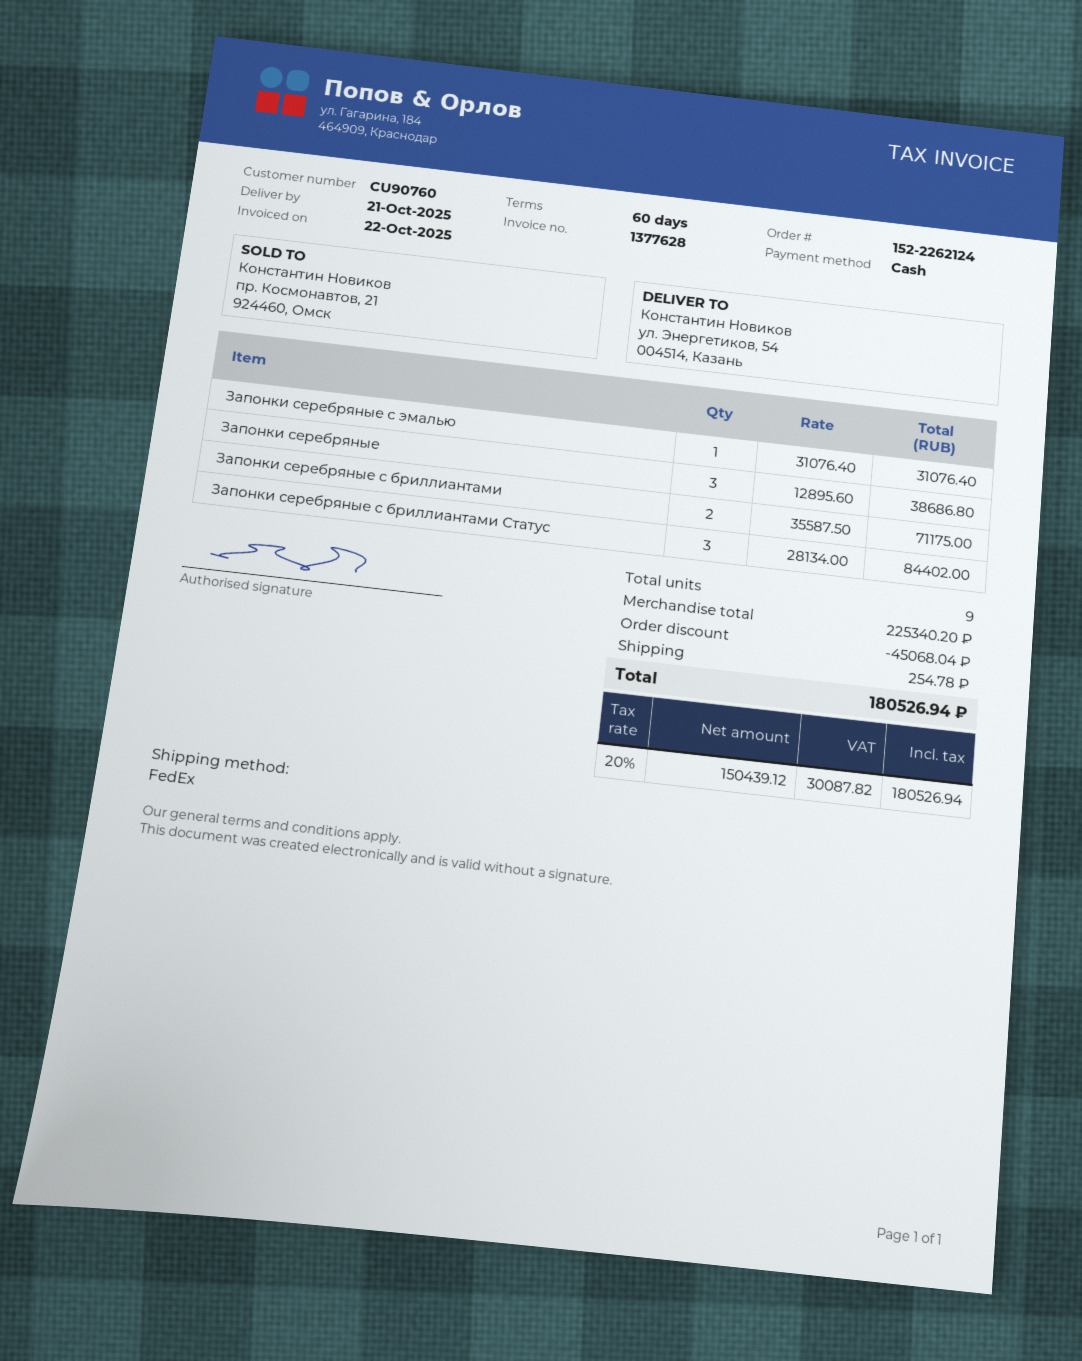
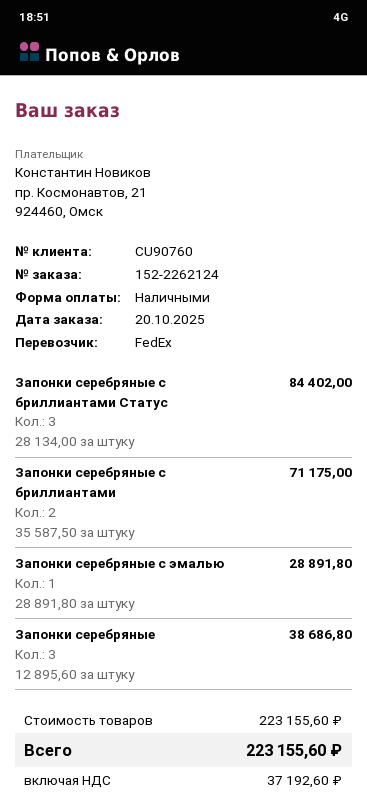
Запонки серебряные с эмалью: 1 x 31076.40 = 31076.40 -> 1 x 28891.80 = 28891.80
subtotal: 225340.20 -> 223155.60
discount: 45068.04 -> none
shipping: 254.78 -> none
tax: 30087.82 -> 37192.60
total: 180526.94 -> 223155.60

